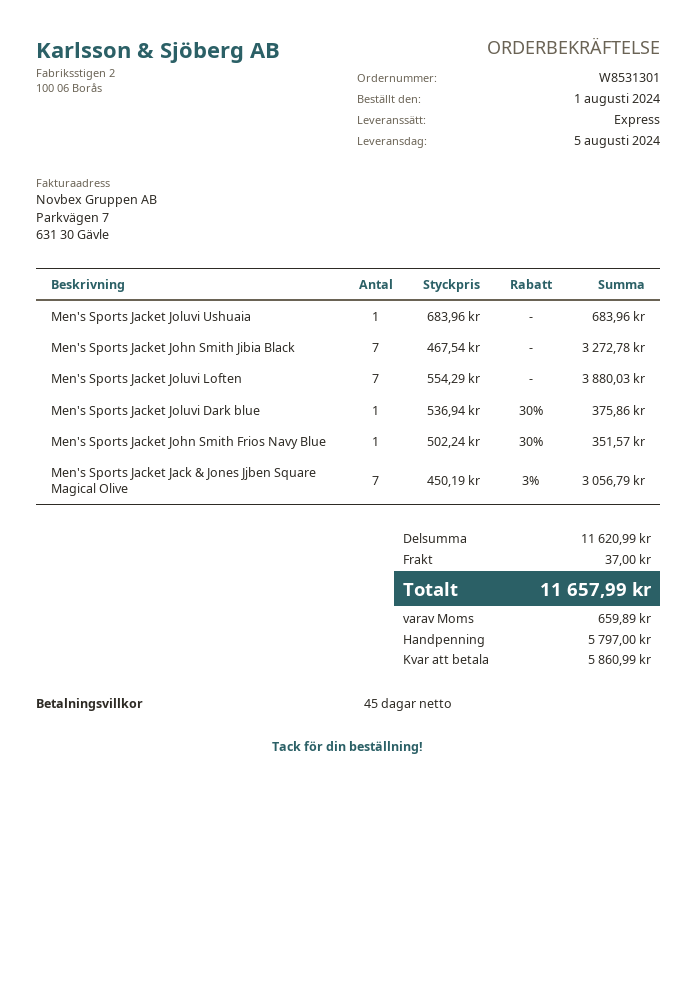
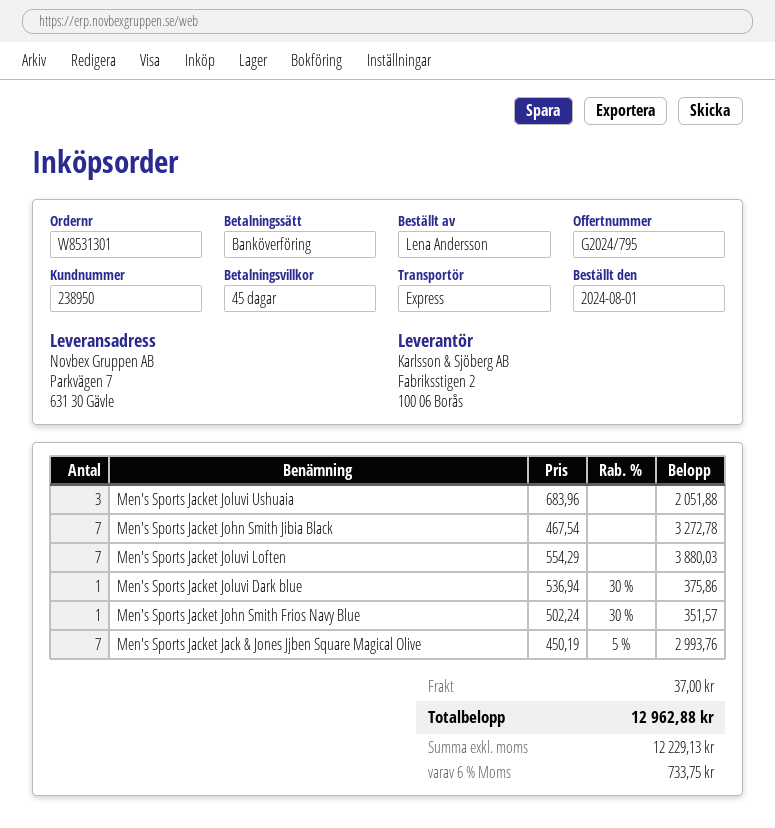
Men's Sports Jacket Joluvi Ushuaia: 1 x 683.96 = 683.96 -> 3 x 683.96 = 2051.88
Men's Sports Jacket Jack & Jones Jjben Square Magical Olive: 7 x 450.19 - 3% = 3056.79 -> 7 x 450.19 - 5% = 2993.76
tax: 659.89 -> 733.75
total: 11657.99 -> 12962.88

